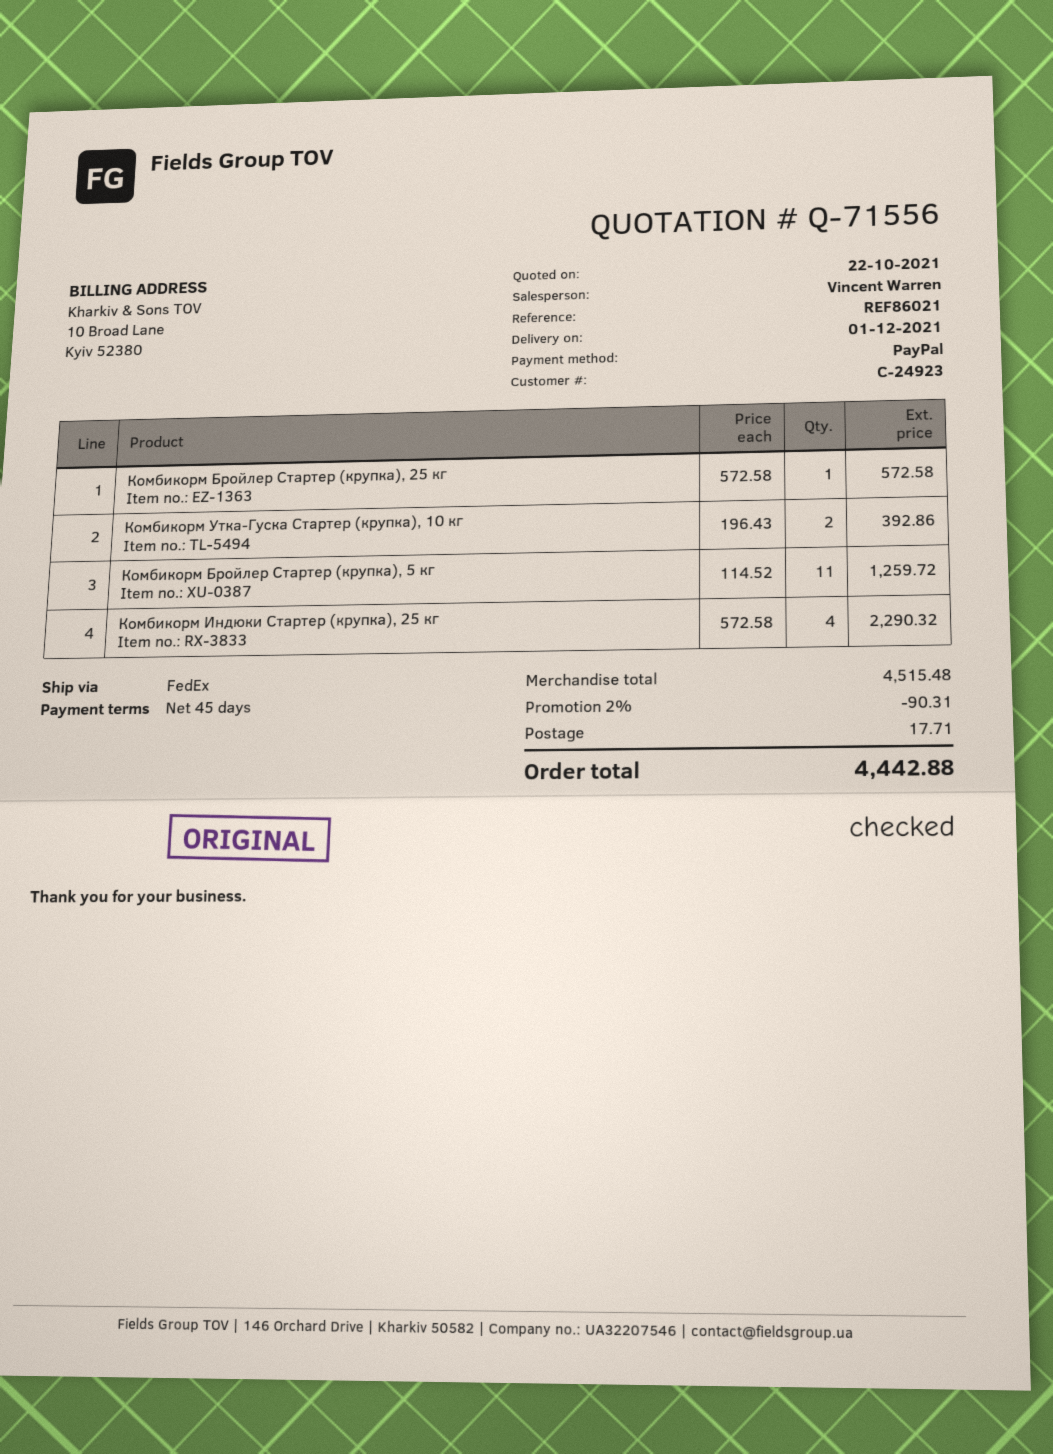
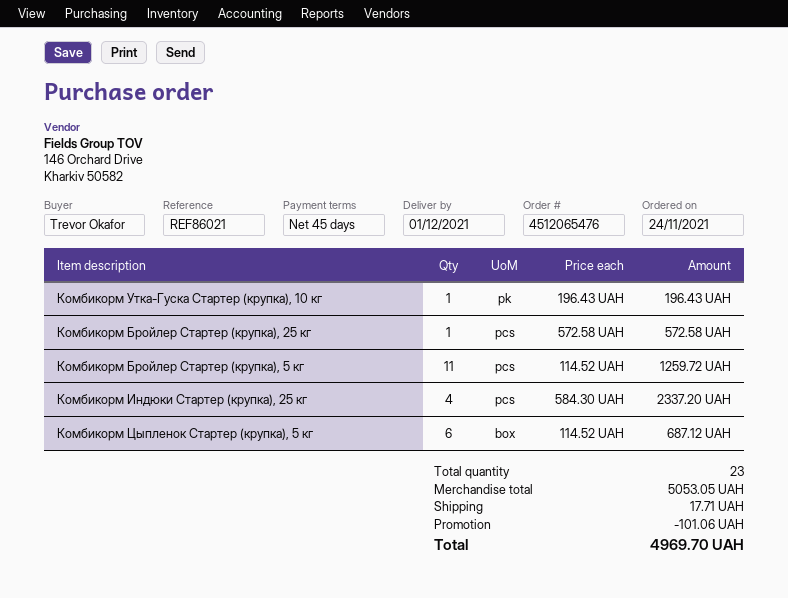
Комбикорм Утка-Гуска Стартер (крупка), 10 кг: 2 x 196.43 = 392.86 -> 1 x 196.43 = 196.43
Комбикорм Индюки Стартер (крупка), 25 кг: 4 x 572.58 = 2290.32 -> 4 x 584.30 = 2337.20
Комбикорм Цыпленок Стартер (крупка), 5 кг: none -> 6 x 114.52 = 687.12
subtotal: 4515.48 -> 5053.05
discount: 90.31 -> 101.06
total: 4442.88 -> 4969.70

